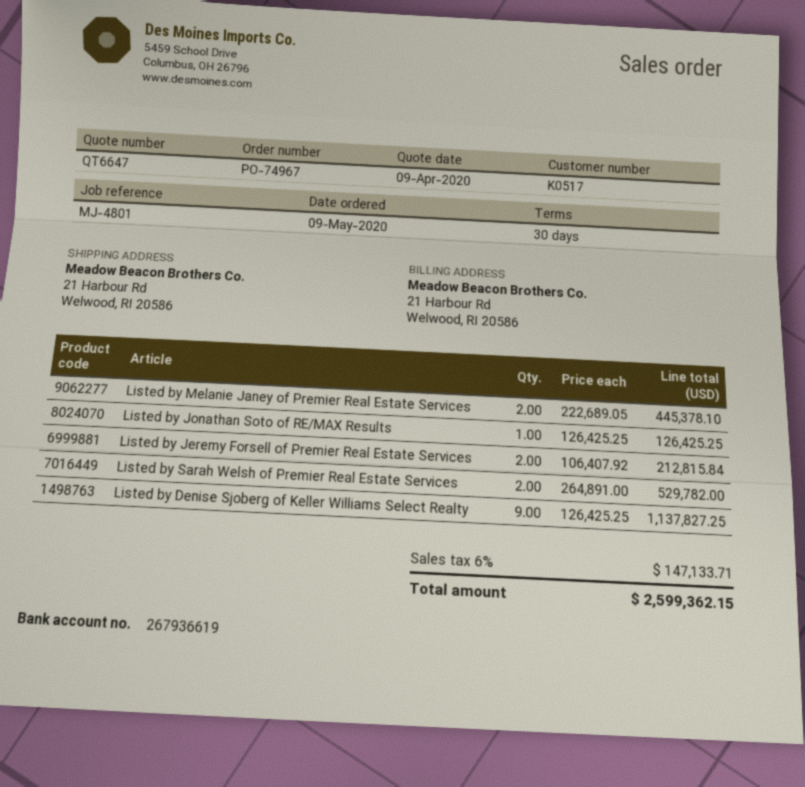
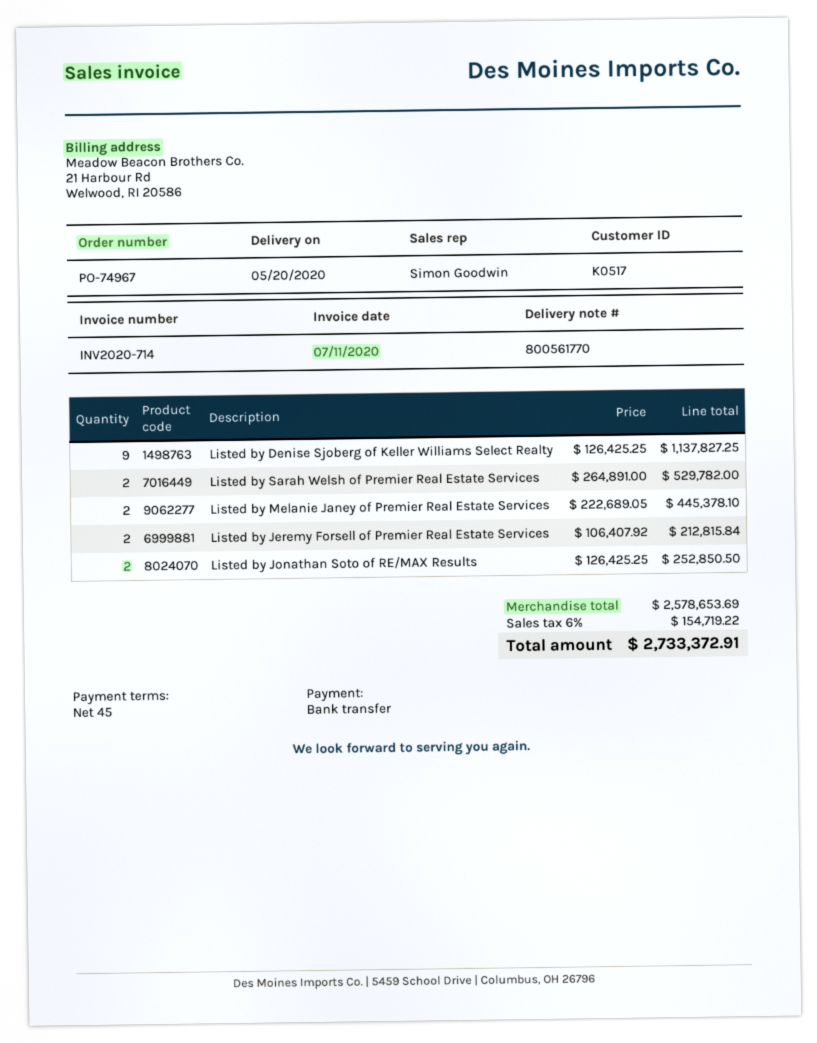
payment terms: 30 days -> 45 days
Listed by Jonathan Soto of RE/MAX Results: 1 x 126425.25 = 126425.25 -> 2 x 126425.25 = 252850.50
tax: 6% = 147133.71 -> 6% = 154719.22
total: 2599362.15 -> 2733372.91

